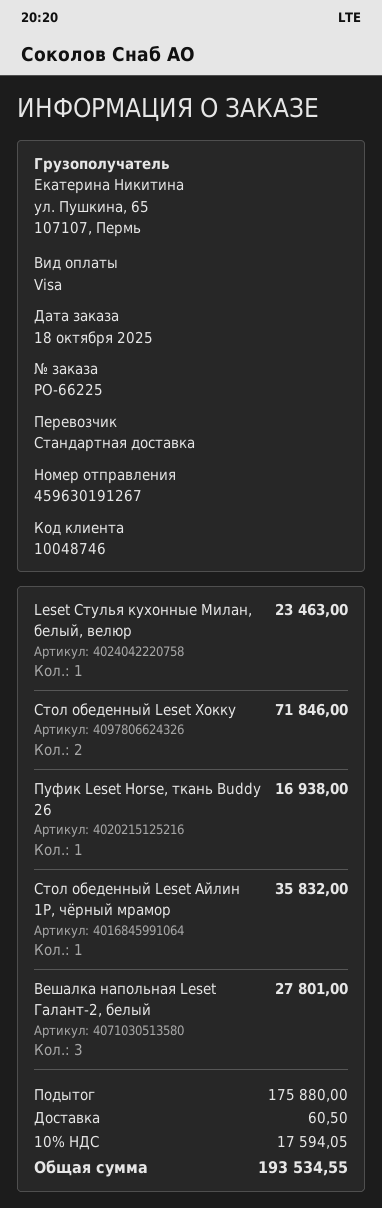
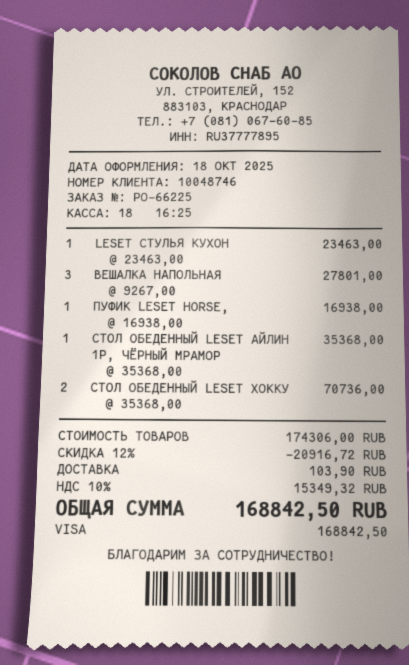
Стол обеденный Leset Хокку: 2 for 71846.00 -> 2 for 70736.00
Стол обеденный Leset Айлин 1Р, чёрный мрамор: 1 for 35832.00 -> 1 for 35368.00
subtotal: 175880.00 -> 174306.00
discount: none -> 12% = 20916.72
shipping: 60.50 -> 103.90
tax: 10% = 17594.05 -> 10% = 15349.32
total: 193534.55 -> 168842.50

